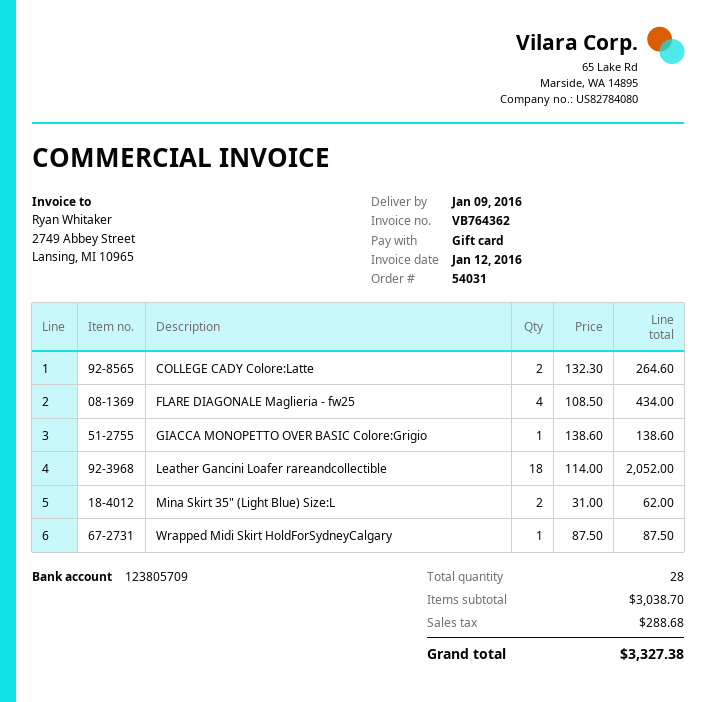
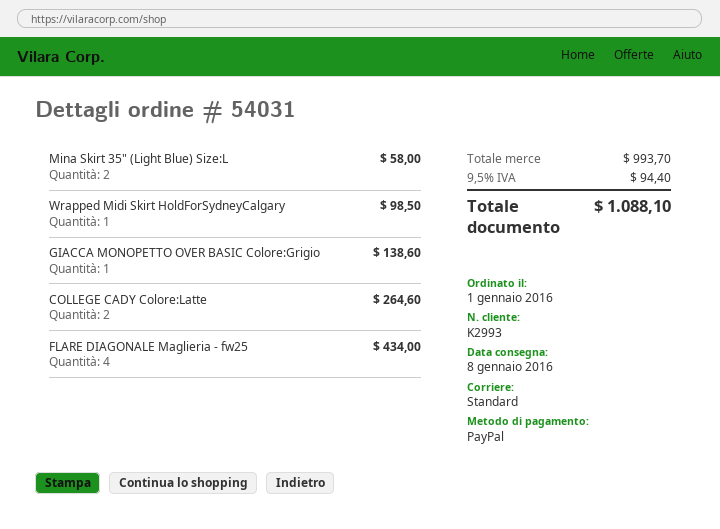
delivery date: 2016-01-09 -> 2016-01-08
payment method: gift card -> PayPal
Leather Gancini Loafer rareandcollectible: 18 for 2052.00 -> none
Mina Skirt 35" (Light Blue) Size:L: 2 for 62.00 -> 2 for 58.00
Wrapped Midi Skirt HoldForSydneyCalgary: 1 for 87.50 -> 1 for 98.50
subtotal: 3038.70 -> 993.70
tax: 288.68 -> 94.40
total: 3327.38 -> 1088.10

